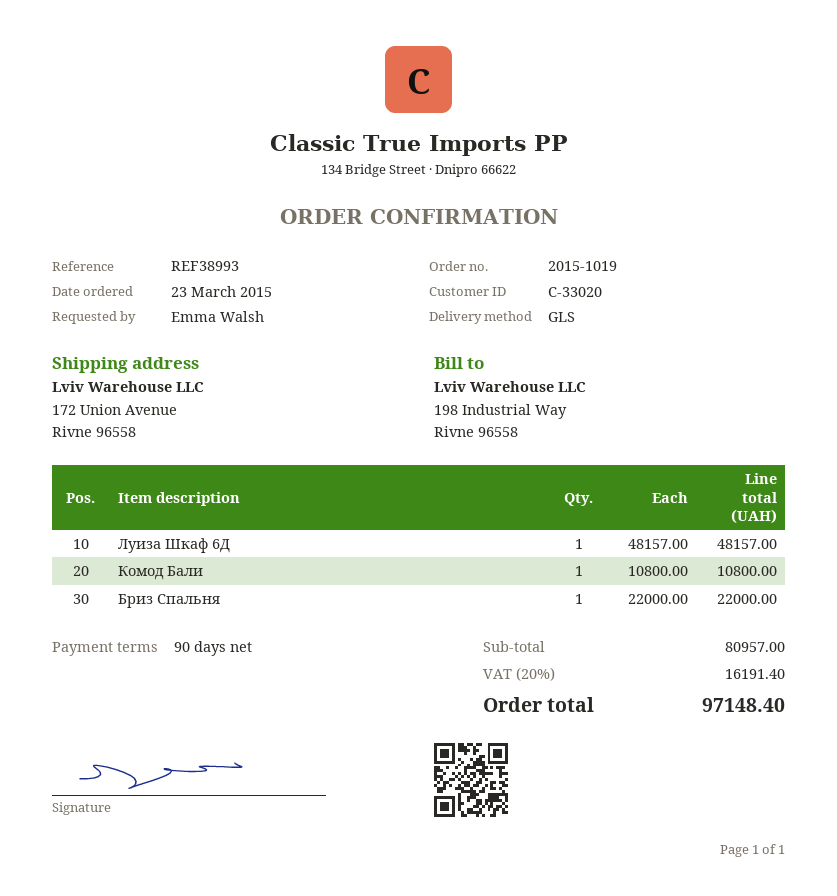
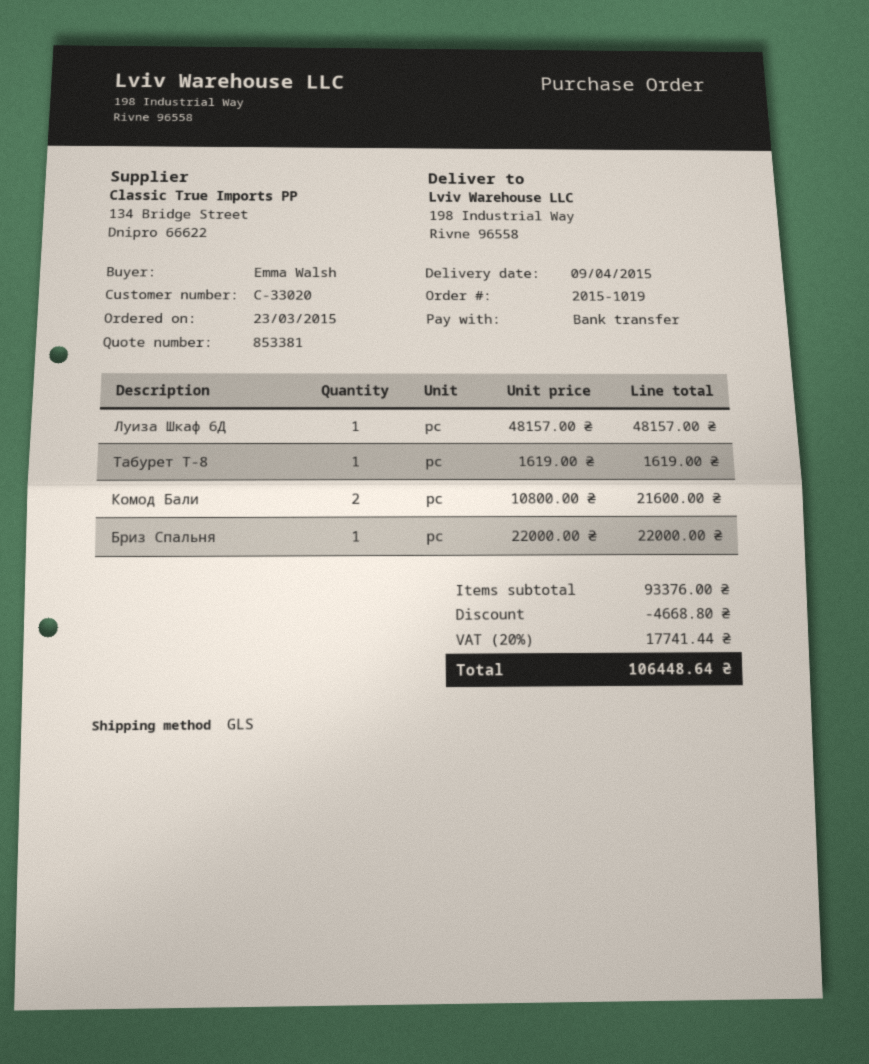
ship to: 172 Union Avenue, Rivne 96558 -> 198 Industrial Way, Rivne 96558
Комод Бали: 1 x 10800.00 = 10800.00 -> 2 x 10800.00 = 21600.00
Табурет Т-8: none -> 1 x 1619.00 = 1619.00
subtotal: 80957.00 -> 93376.00
discount: none -> 4668.80
tax: 20% = 16191.40 -> 20% = 17741.44
total: 97148.40 -> 106448.64

